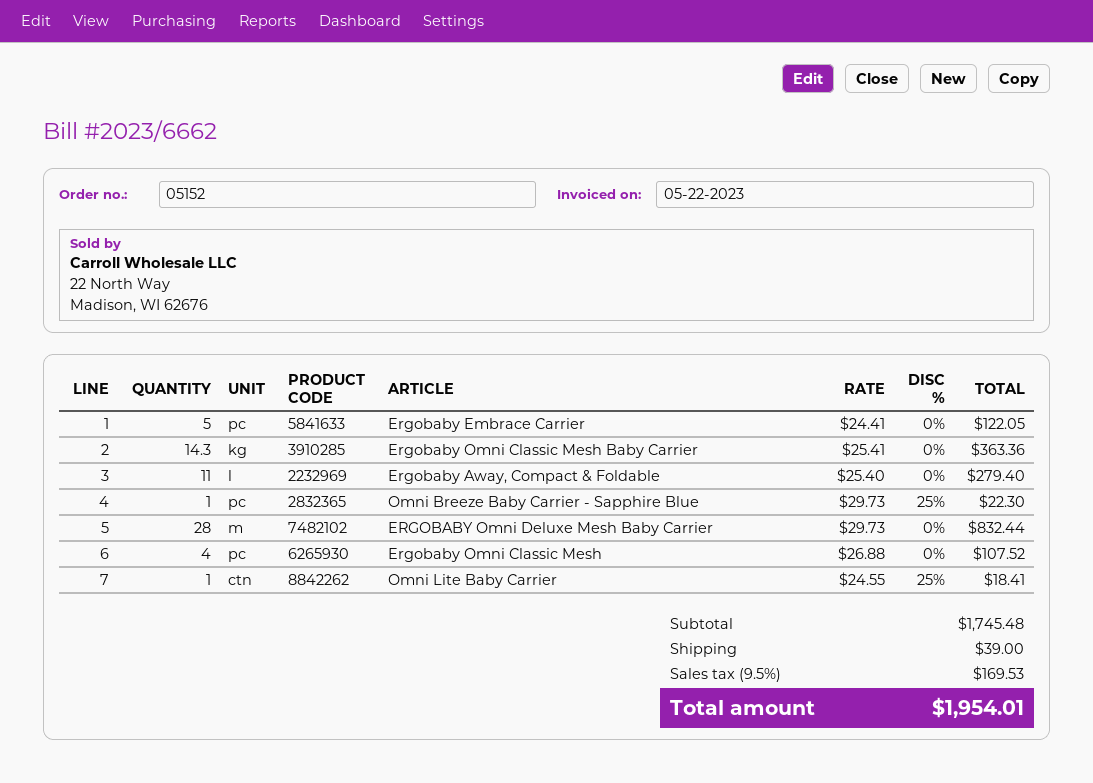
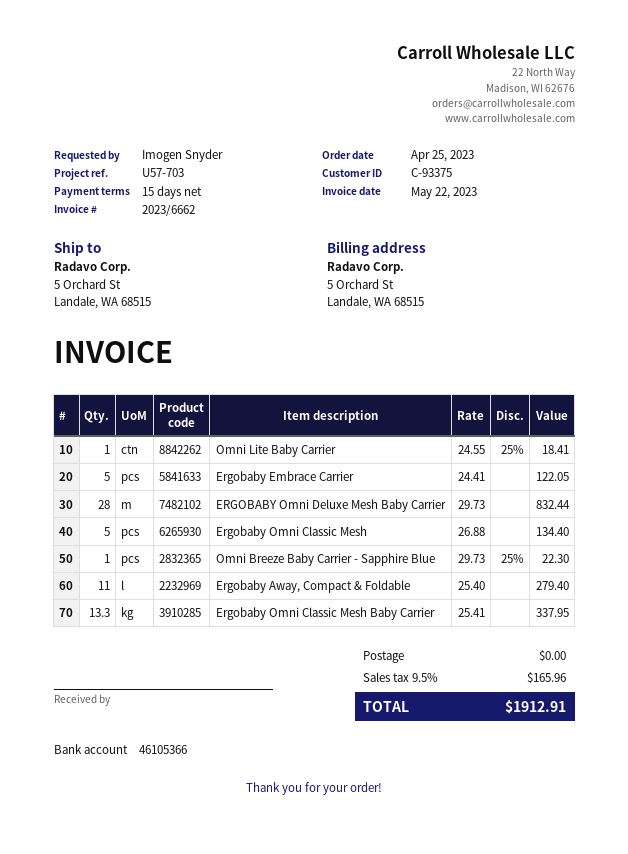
Ergobaby Omni Classic Mesh Baby Carrier: 14.3 x 25.41 = 363.36 -> 13.3 x 25.41 = 337.95
Ergobaby Omni Classic Mesh: 4 x 26.88 = 107.52 -> 5 x 26.88 = 134.40
shipping: 39.00 -> 0.00
tax: 9.5% = 169.53 -> 9.5% = 165.96
total: 1954.01 -> 1912.91

